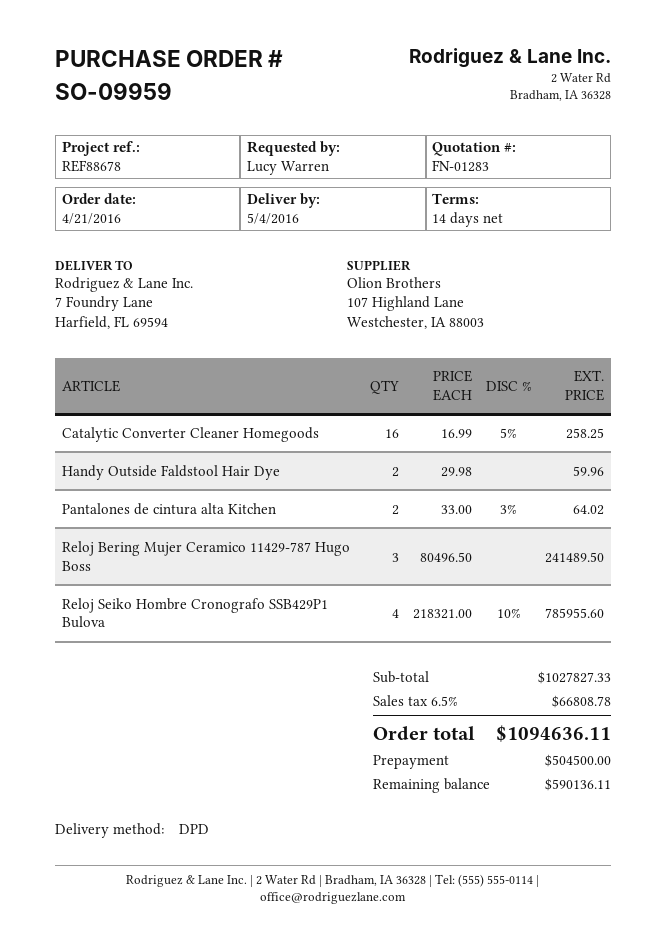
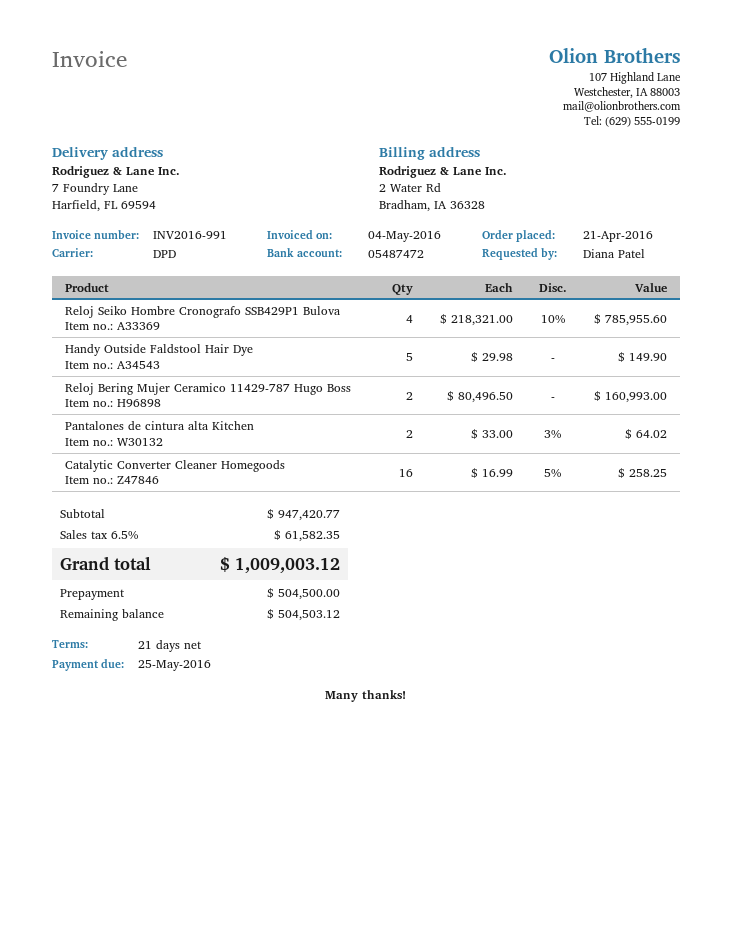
payment terms: 14 days -> 21 days
ordered by: Lucy Warren -> Diana Patel
Handy Outside Faldstool Hair Dye: 2 x 29.98 = 59.96 -> 5 x 29.98 = 149.90
Reloj Bering Mujer Ceramico 11429-787 Hugo Boss: 3 x 80496.50 = 241489.50 -> 2 x 80496.50 = 160993.00
subtotal: 1027827.33 -> 947420.77
tax: 6.5% = 66808.78 -> 6.5% = 61582.35
total: 1094636.11 -> 1009003.12
balance: 590136.11 -> 504503.12

